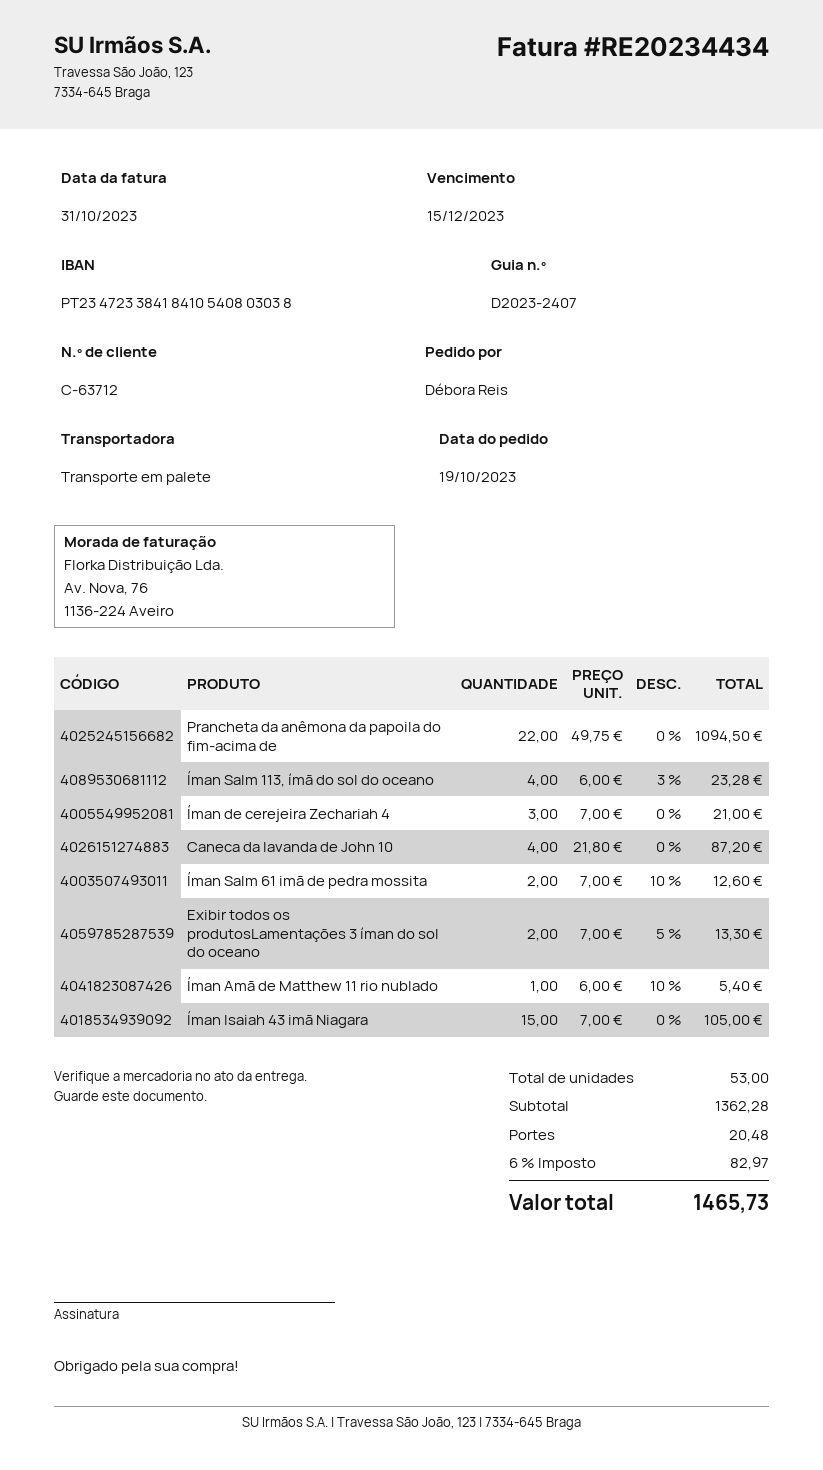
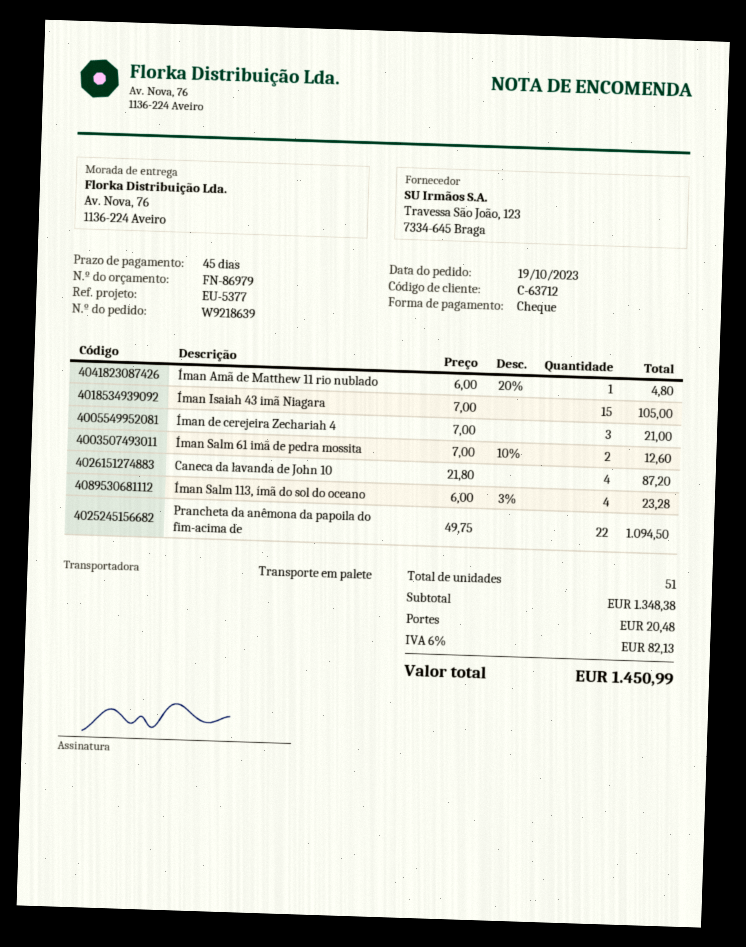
Exibir todos os produtosLamentações 3 íman do sol do oceano: 2 x 7.00 - 5% = 13.30 -> none
Íman Amã de Matthew 11 rio nublado: 1 x 6.00 - 10% = 5.40 -> 1 x 6.00 - 20% = 4.80
total quantity: 53 -> 51
subtotal: 1362.28 -> 1348.38
tax: 6% = 82.97 -> 6% = 82.13
total: 1465.73 -> 1450.99

